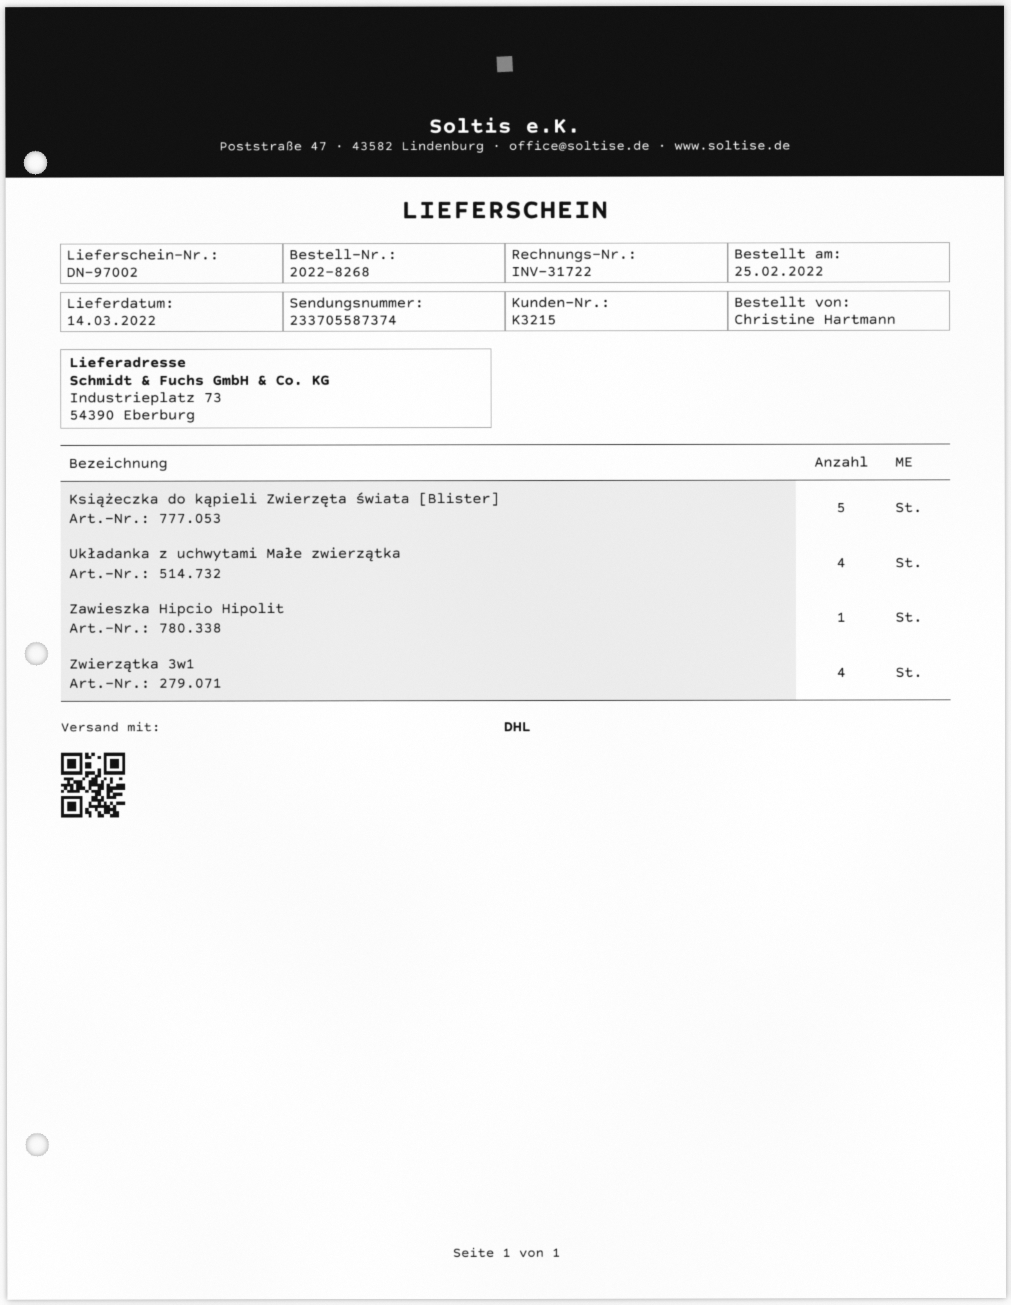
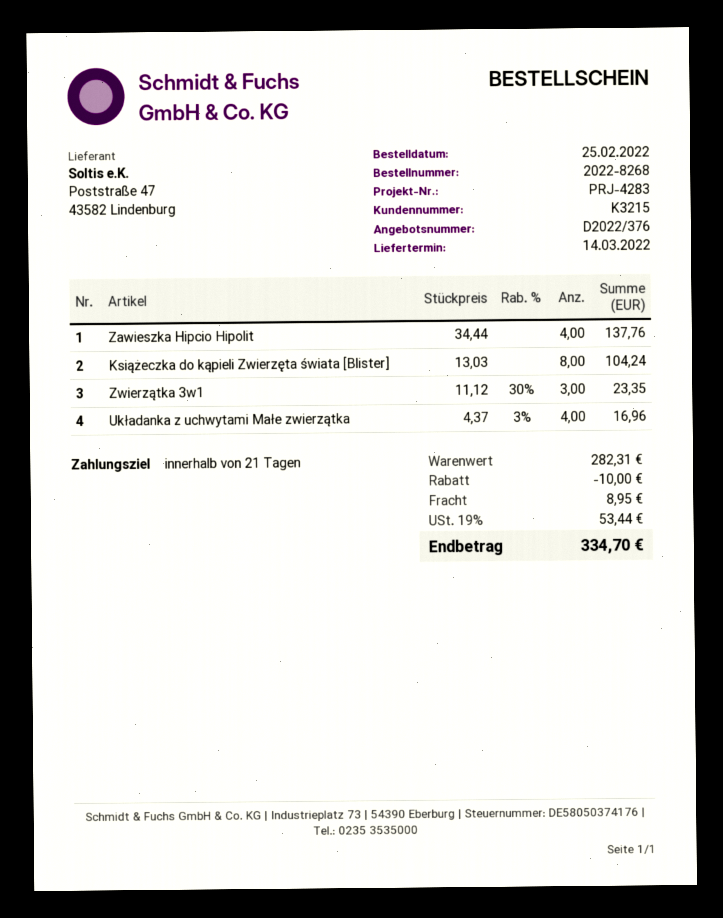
Książeczka do kąpieli Zwierzęta świata [Blister]: 5 -> 8
Zawieszka Hipcio Hipolit: 1 -> 4
Zwierzątka 3w1: 4 -> 3

